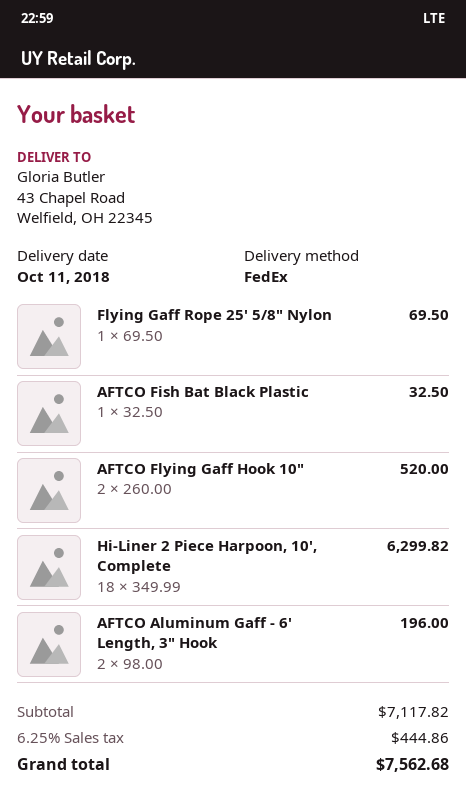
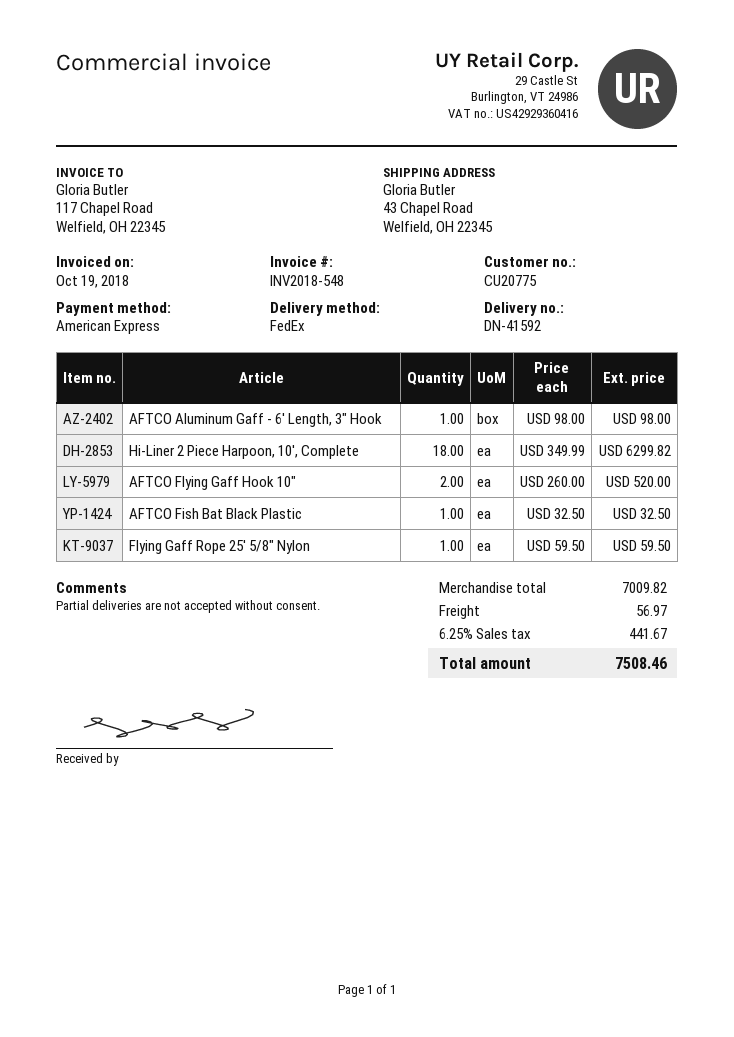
Flying Gaff Rope 25' 5/8" Nylon: 1 x 69.50 = 69.50 -> 1 x 59.50 = 59.50
AFTCO Aluminum Gaff - 6' Length, 3" Hook: 2 x 98.00 = 196.00 -> 1 x 98.00 = 98.00
subtotal: 7117.82 -> 7009.82
shipping: none -> 56.97
tax: 6.25% = 444.86 -> 6.25% = 441.67
total: 7562.68 -> 7508.46

